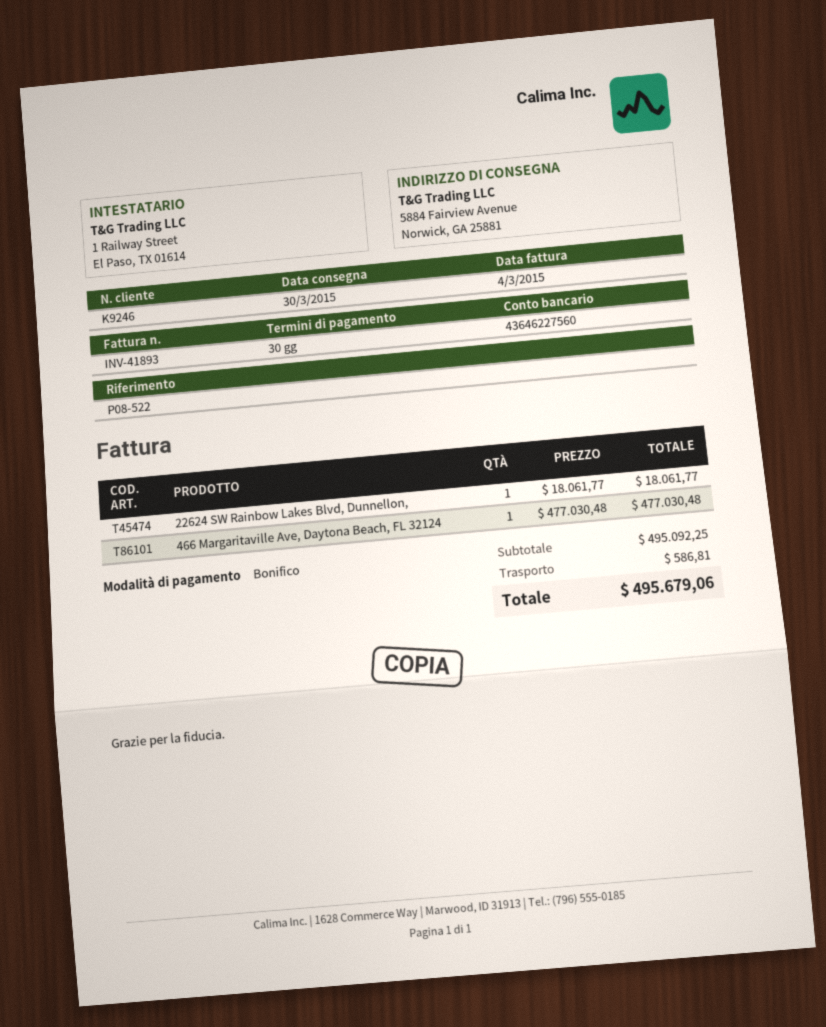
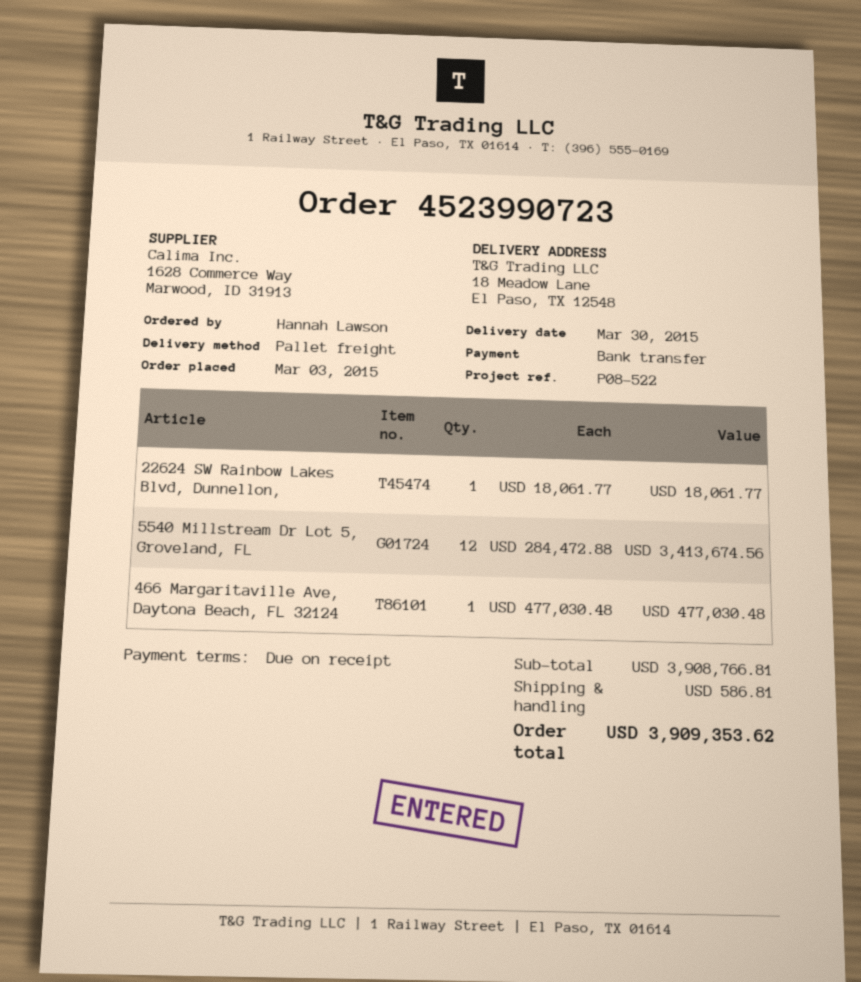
payment terms: 30 days -> on receipt
ship to: 5884 Fairview Avenue, Norwick, GA 25881 -> 18 Meadow Lane, El Paso, TX 12548
5540 Millstream Dr Lot 5, Groveland, FL: none -> 12 x 284472.88 = 3413674.56
subtotal: 495092.25 -> 3908766.81
total: 495679.06 -> 3909353.62

